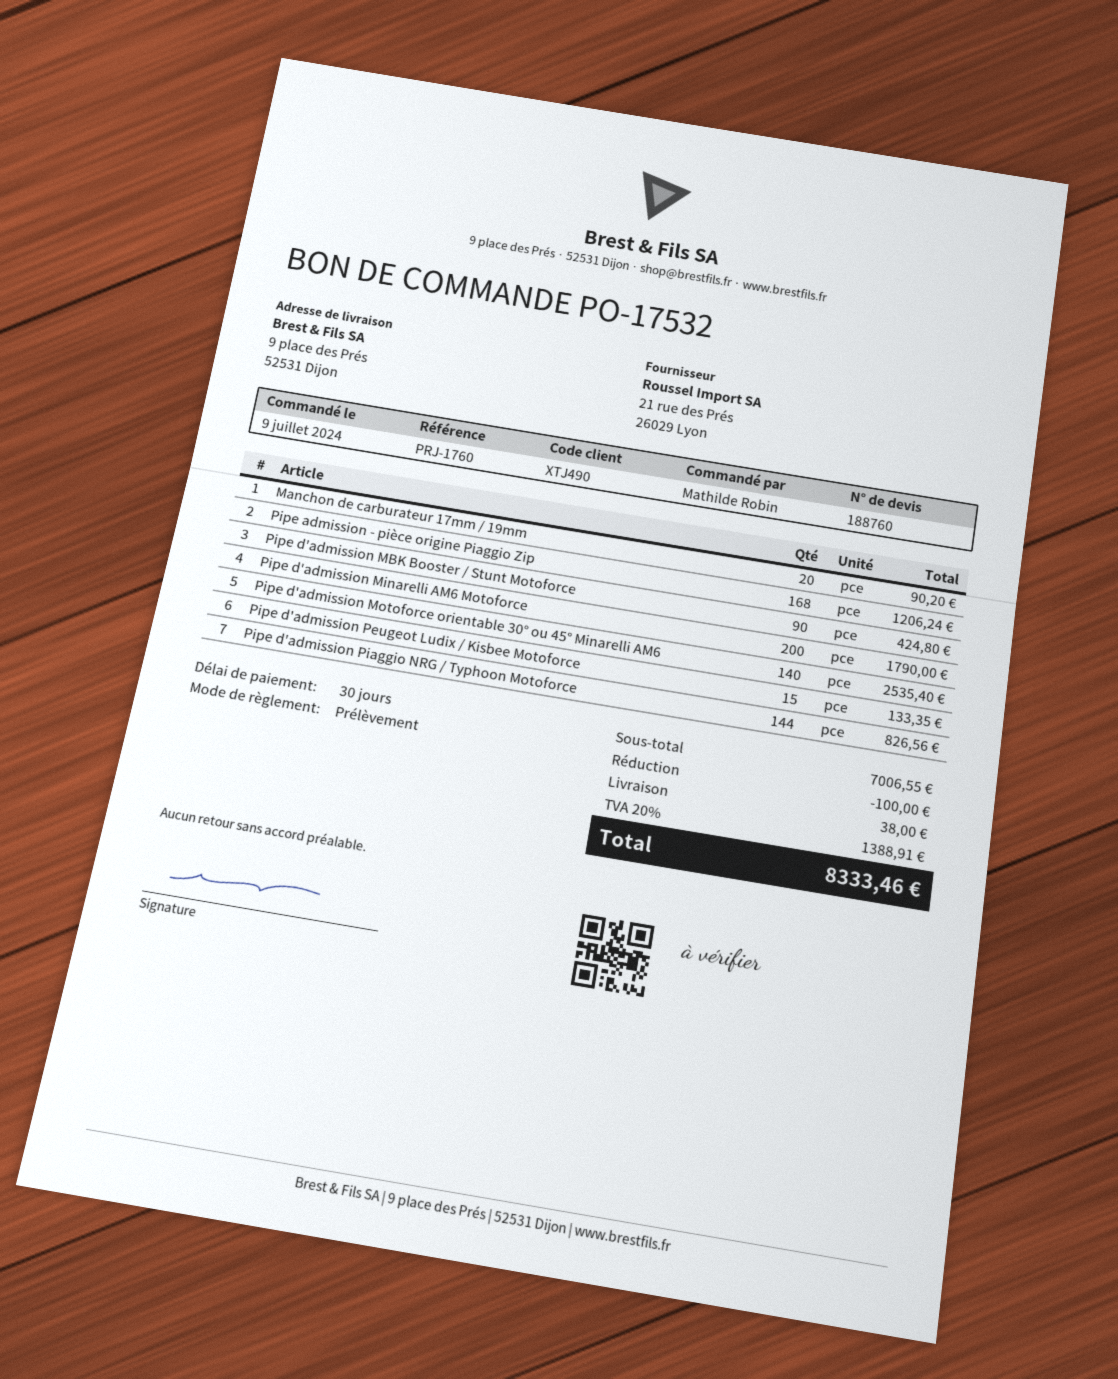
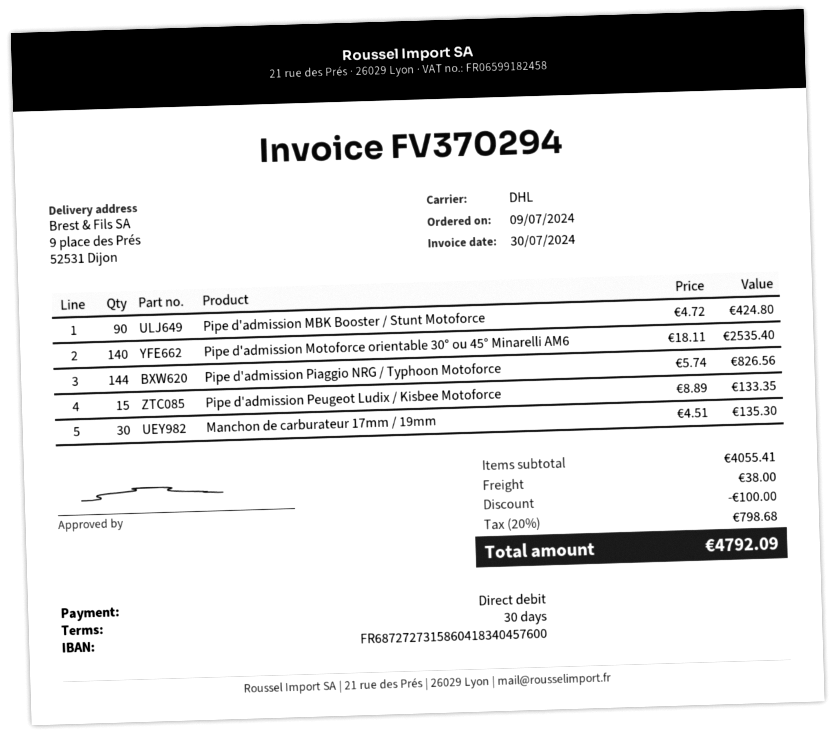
Manchon de carburateur 17mm / 19mm: 20 for 90.20 -> 30 for 135.30
Pipe admission - pièce origine Piaggio Zip: 168 for 1206.24 -> none
Pipe d'admission Minarelli AM6 Motoforce: 200 for 1790.00 -> none
subtotal: 7006.55 -> 4055.41
tax: 20% = 1388.91 -> 20% = 798.68
total: 8333.46 -> 4792.09

